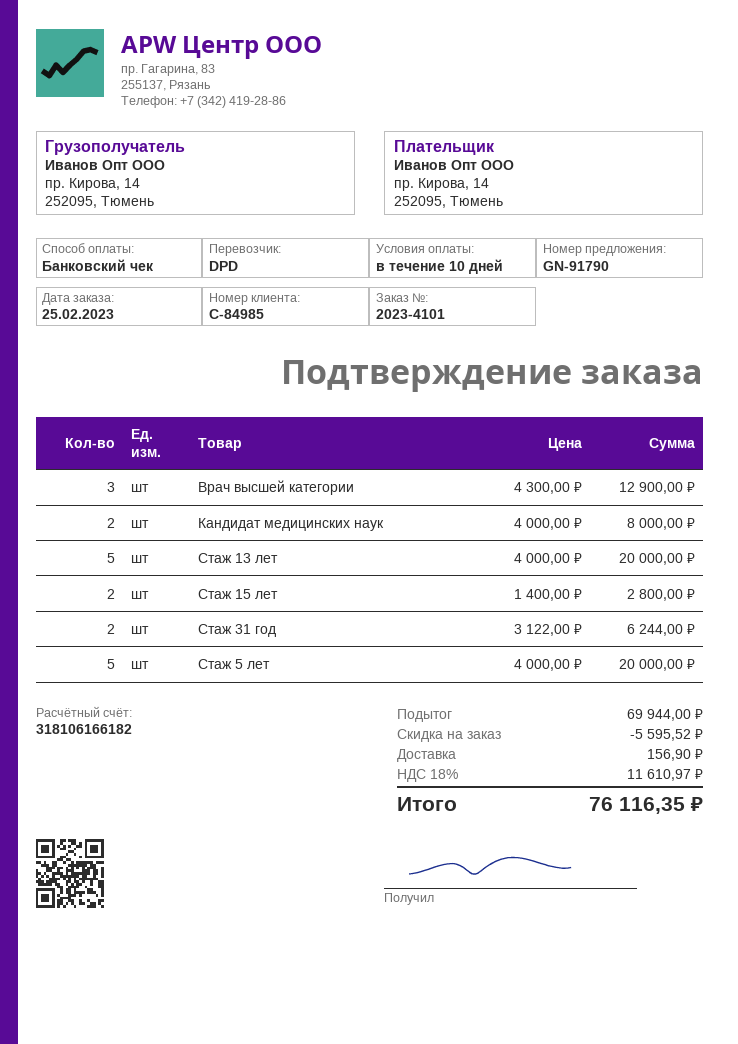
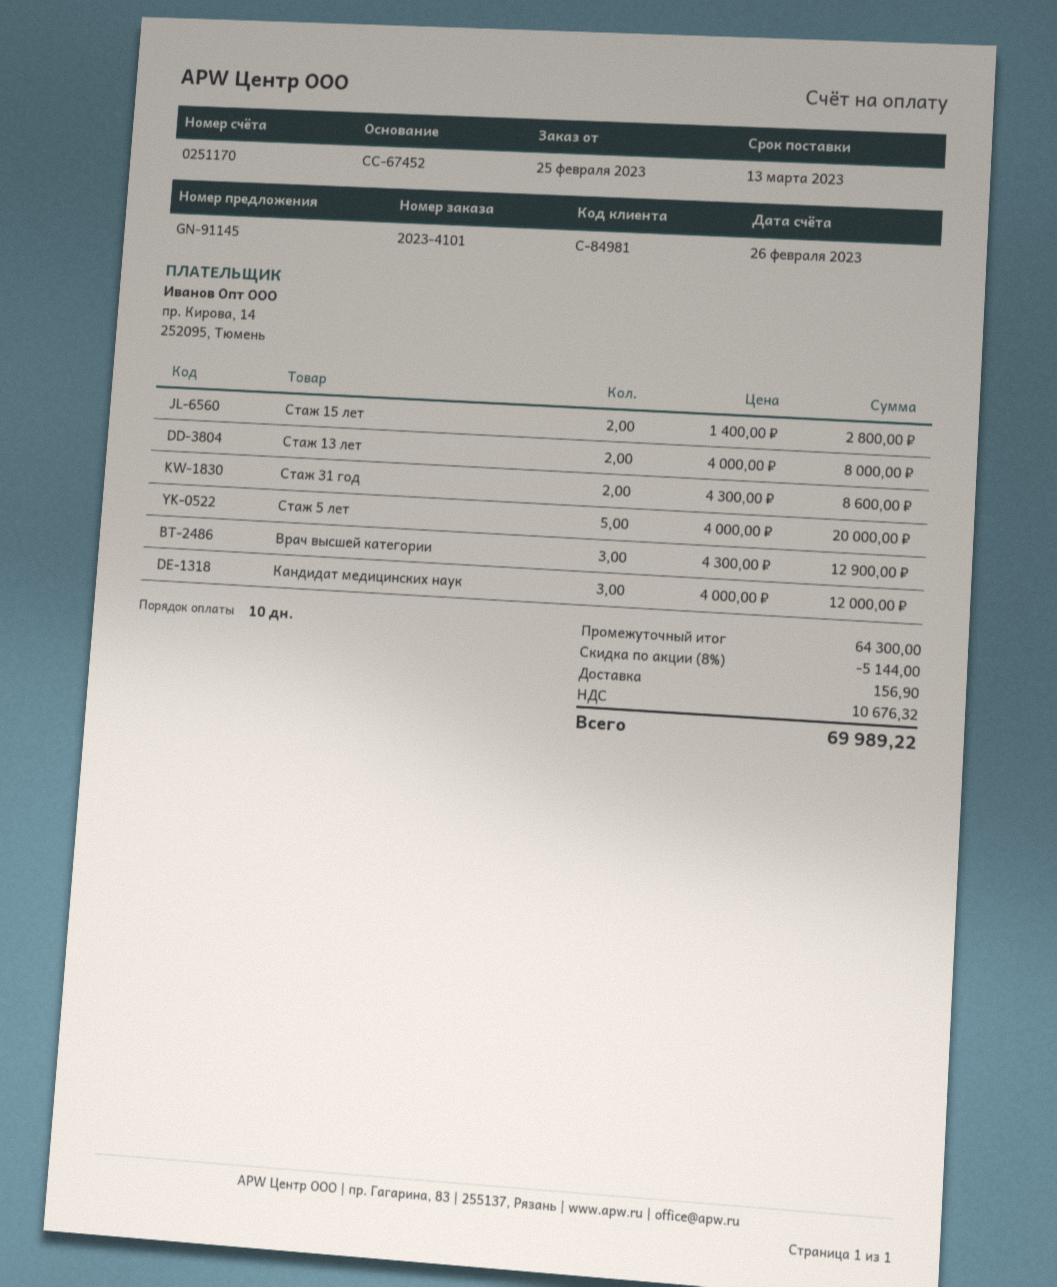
quote number: GN-91790 -> GN-91145
customer number: C-84985 -> C-84981
Кандидат медицинских наук: 2 x 4000.00 = 8000.00 -> 3 x 4000.00 = 12000.00
Стаж 13 лет: 5 x 4000.00 = 20000.00 -> 2 x 4000.00 = 8000.00
Стаж 31 год: 2 x 3122.00 = 6244.00 -> 2 x 4300.00 = 8600.00
subtotal: 69944.00 -> 64300.00
discount: 5595.52 -> 5144.00
tax: 11610.97 -> 10676.32
total: 76116.35 -> 69989.22

